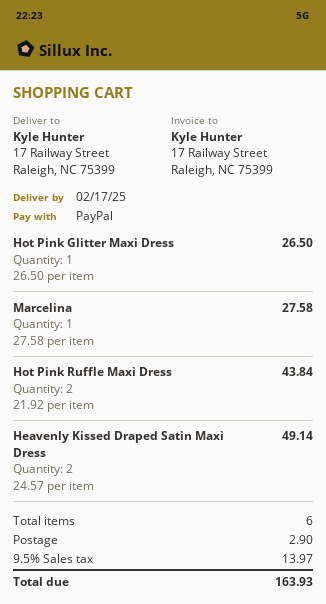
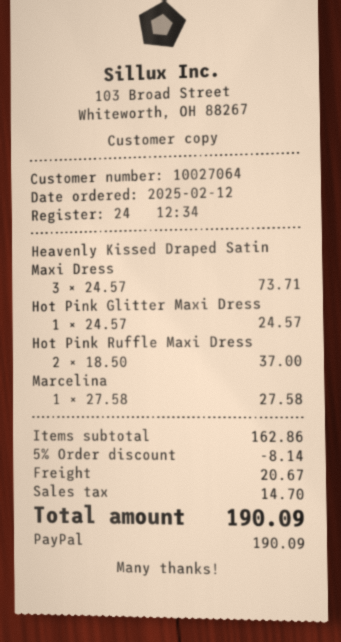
Hot Pink Glitter Maxi Dress: 1 x 26.50 = 26.50 -> 1 x 24.57 = 24.57
Hot Pink Ruffle Maxi Dress: 2 x 21.92 = 43.84 -> 2 x 18.50 = 37.00
Heavenly Kissed Draped Satin Maxi Dress: 2 x 24.57 = 49.14 -> 3 x 24.57 = 73.71
discount: none -> 5% = 8.14
shipping: 2.90 -> 20.67
tax: 13.97 -> 14.70
total: 163.93 -> 190.09

